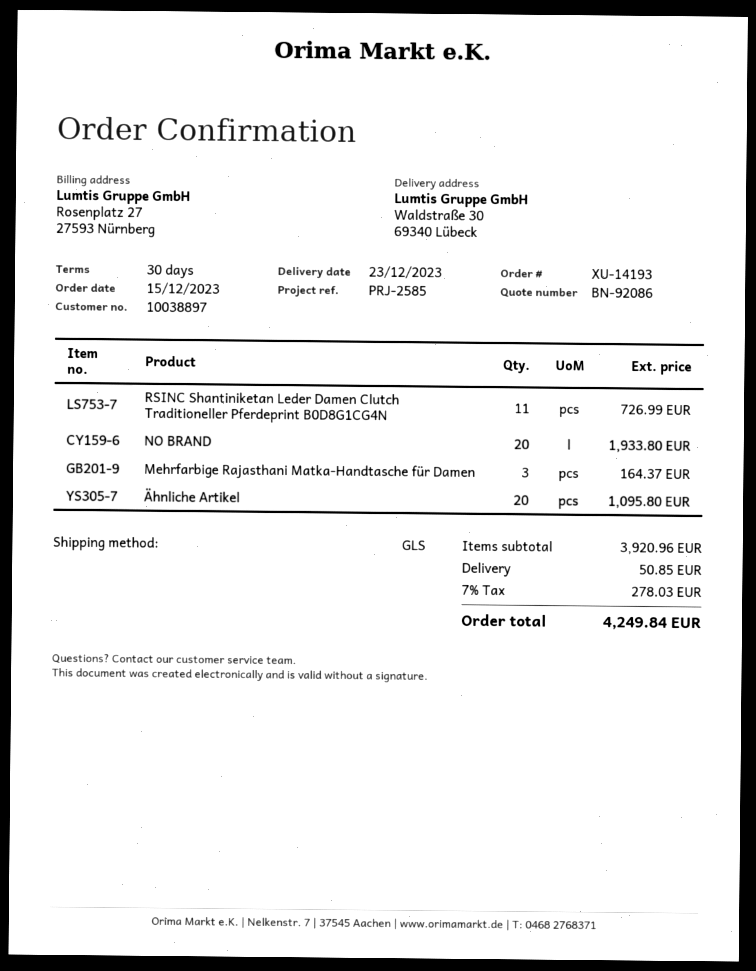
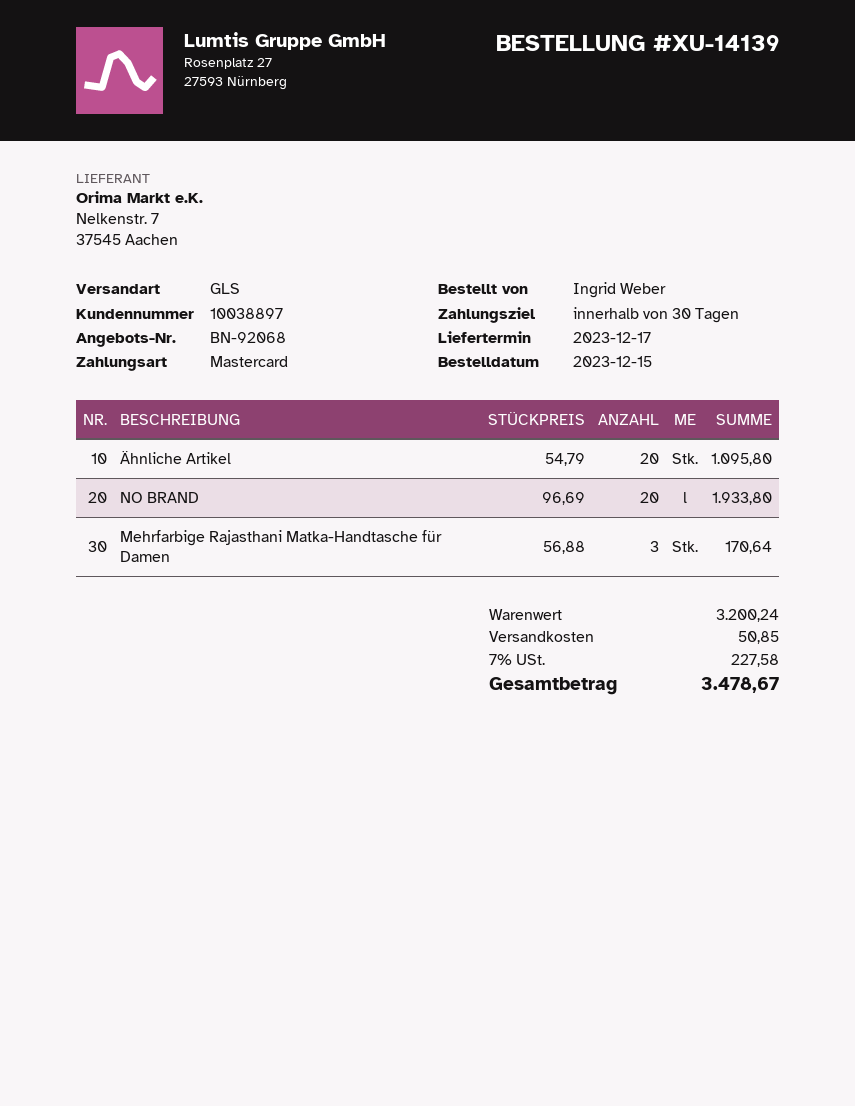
quote number: BN-92086 -> BN-92068
order number: XU-14193 -> XU-14139
delivery date: 2023-12-23 -> 2023-12-17
RSINC Shantiniketan Leder Damen Clutch Traditioneller Pferdeprint B0D8G1CG4N: 11 for 726.99 -> none
Mehrfarbige Rajasthani Matka-Handtasche für Damen: 3 for 164.37 -> 3 for 170.64
subtotal: 3920.96 -> 3200.24
tax: 7% = 278.03 -> 7% = 227.58
total: 4249.84 -> 3478.67

